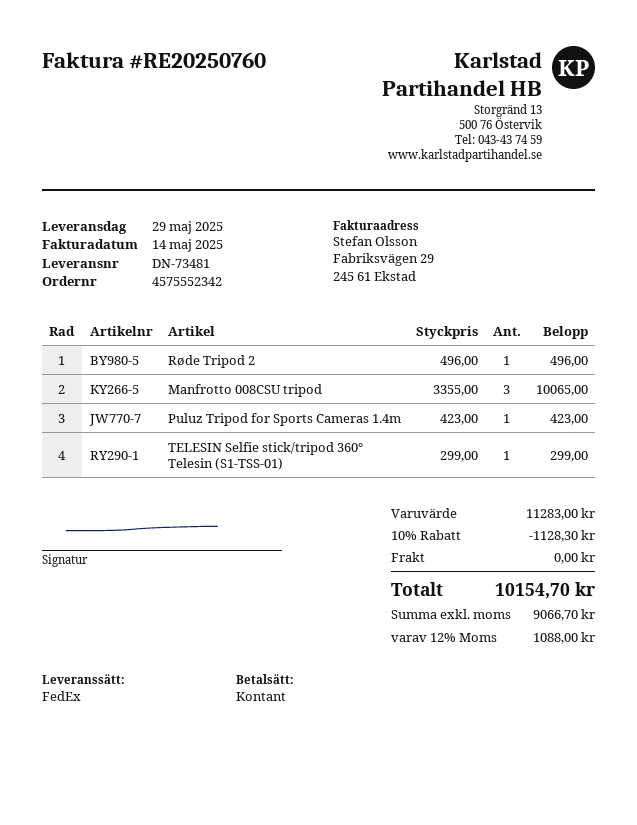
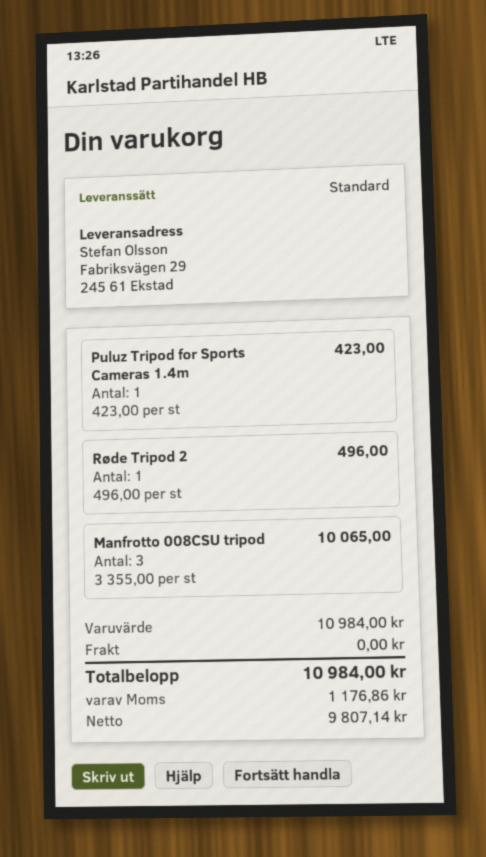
shipping method: FedEx -> standard
TELESIN Selfie stick/tripod 360° Telesin (S1-TSS-01): 1 x 299.00 = 299.00 -> none
subtotal: 11283.00 -> 10984.00
discount: 10% = 1128.30 -> none
net: 9066.70 -> 9807.14
tax: 1088.00 -> 1176.86
total: 10154.70 -> 10984.00

